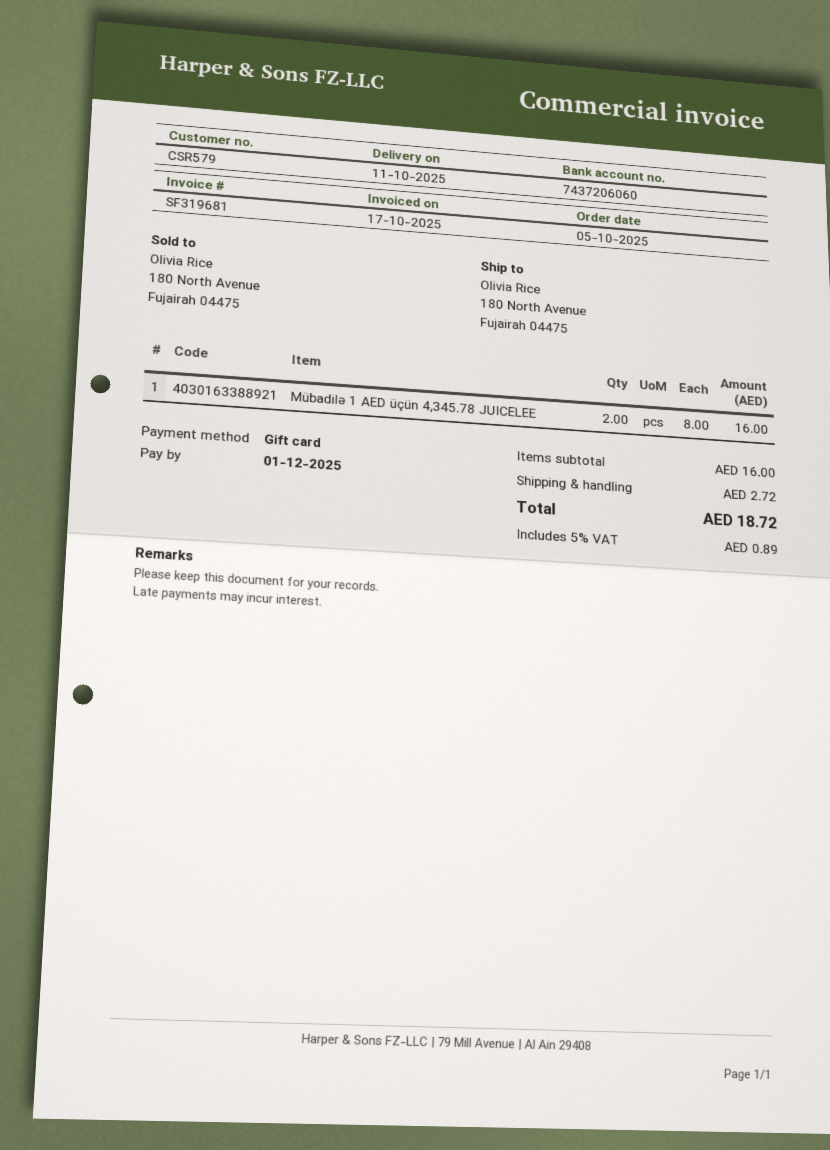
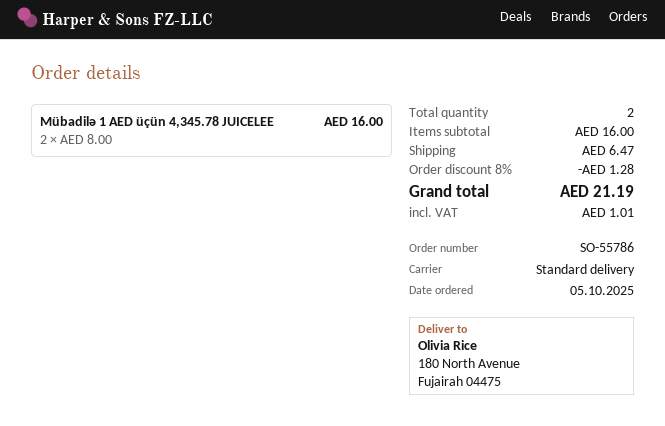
discount: none -> 8% = 1.28
shipping: 2.72 -> 6.47
tax: 0.89 -> 1.01
total: 18.72 -> 21.19

